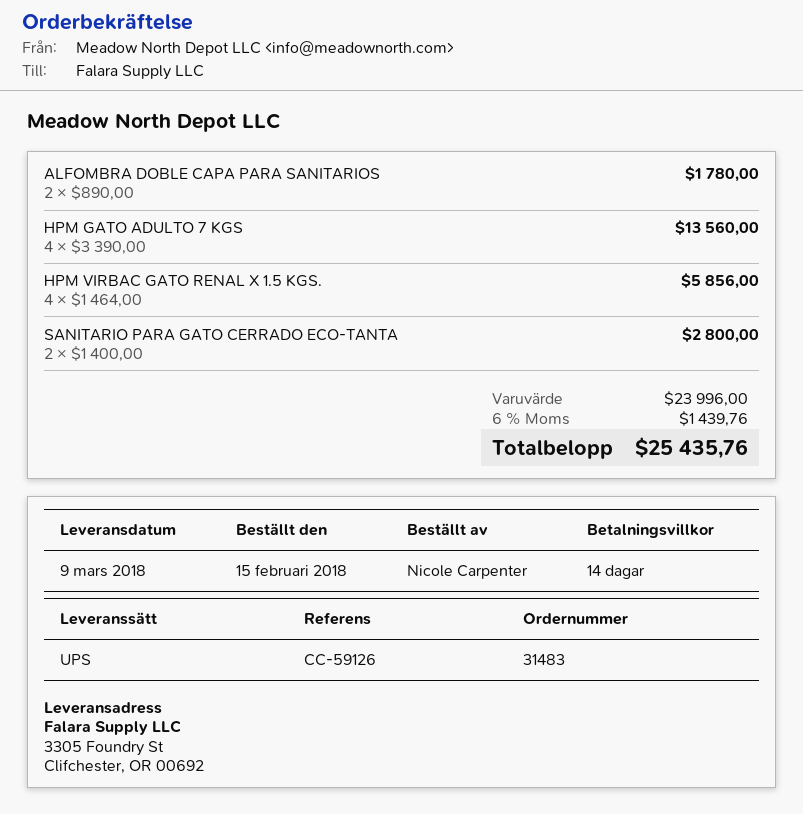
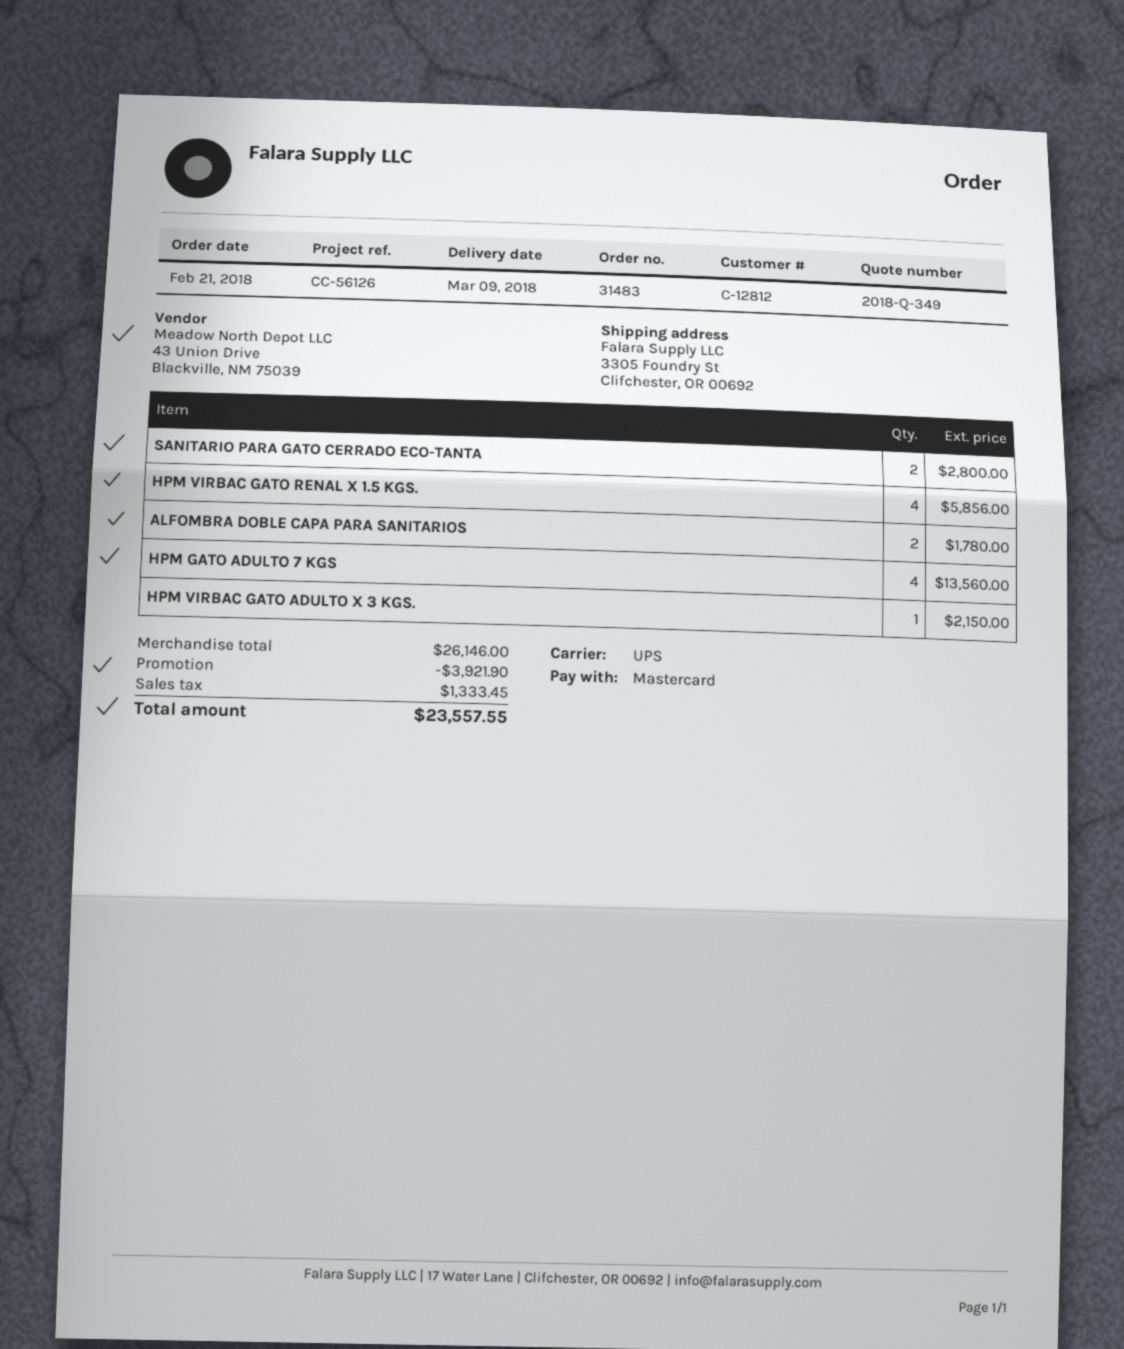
order date: 2018-02-15 -> 2018-02-21
reference: CC-59126 -> CC-56126
HPM VIRBAC GATO ADULTO X 3 KGS.: none -> 1 for 2150.00
subtotal: 23996.00 -> 26146.00
discount: none -> 3921.90
tax: 1439.76 -> 1333.45
total: 25435.76 -> 23557.55

